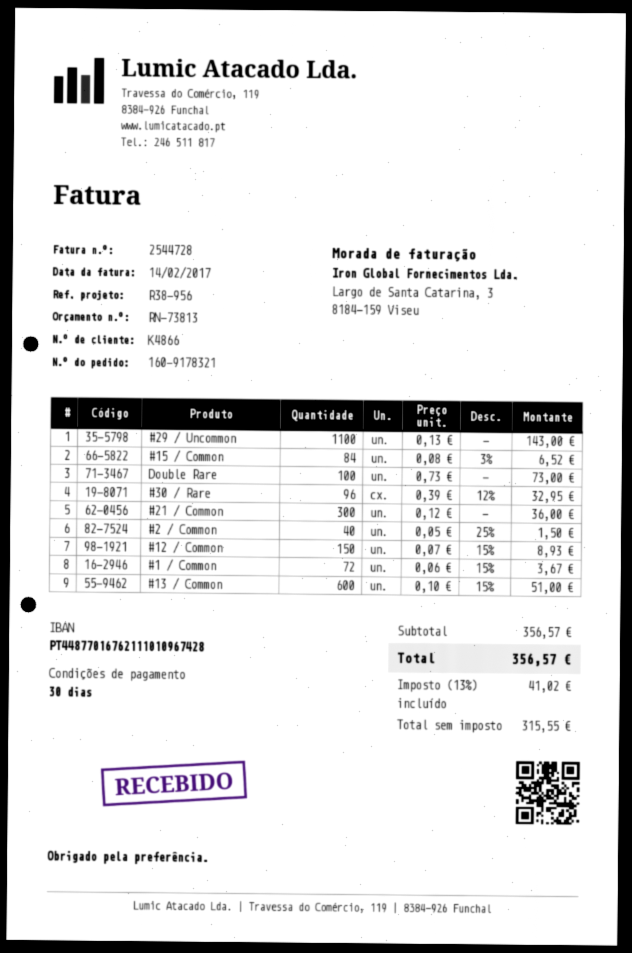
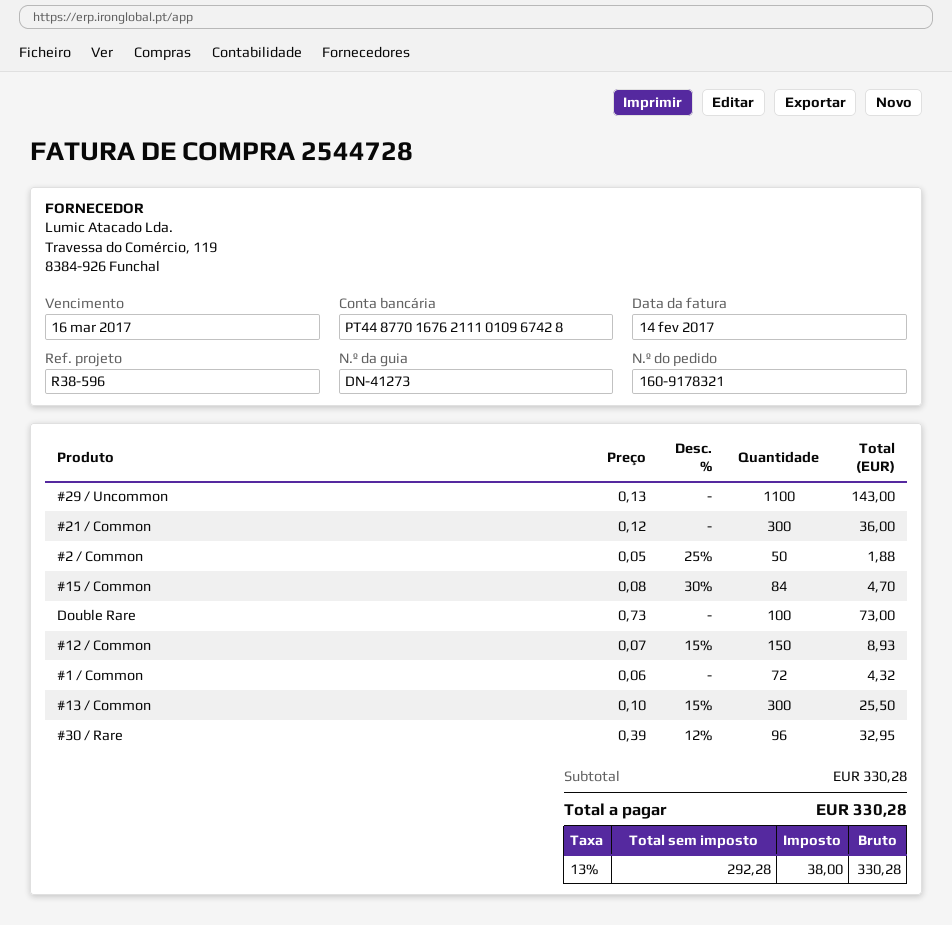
reference: R38-956 -> R38-596
#15 / Common: 84 x 0.08 - 3% = 6.52 -> 84 x 0.08 - 30% = 4.70
#2 / Common: 40 x 0.05 - 25% = 1.50 -> 50 x 0.05 - 25% = 1.88
#1 / Common: 72 x 0.06 - 15% = 3.67 -> 72 x 0.06 = 4.32
#13 / Common: 600 x 0.10 - 15% = 51.00 -> 300 x 0.10 - 15% = 25.50
subtotal: 356.57 -> 330.28
net: 315.55 -> 292.28
tax: 13% = 41.02 -> 13% = 38.00
total: 356.57 -> 330.28

